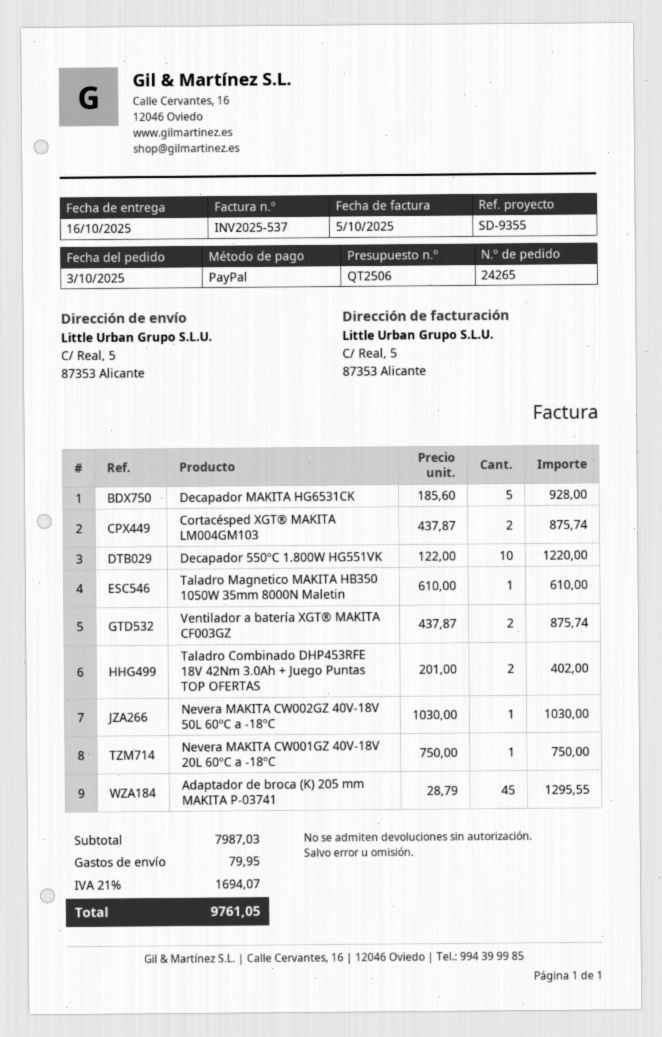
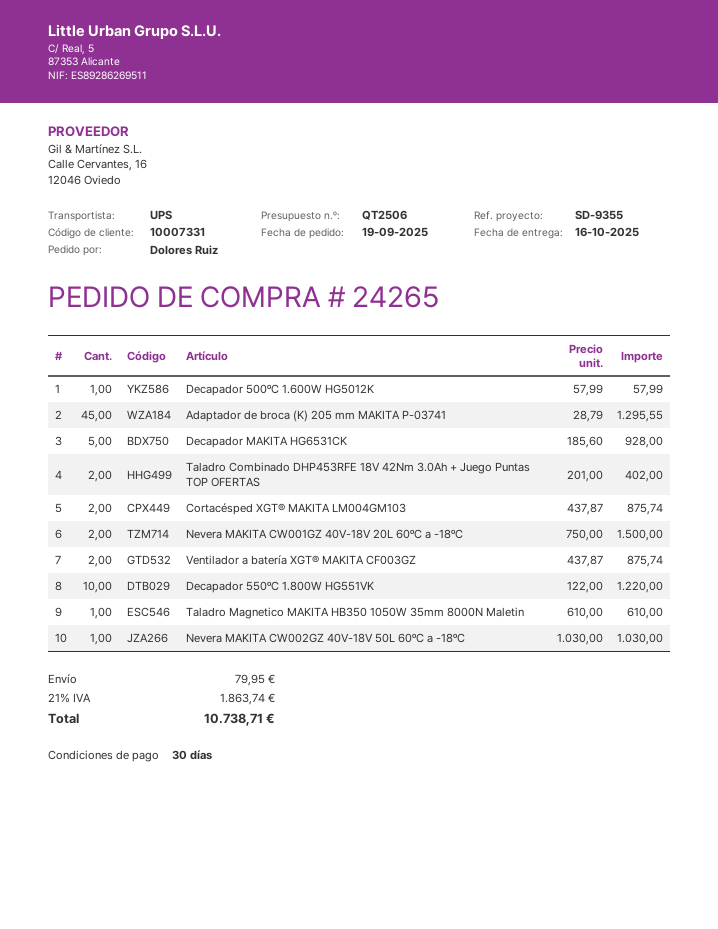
order date: 2025-10-03 -> 2025-09-19
Nevera MAKITA CW001GZ 40V-18V 20L 60ºC a -18ºC: 1 x 750.00 = 750.00 -> 2 x 750.00 = 1500.00
Decapador 500ºC 1.600W HG5012K: none -> 1 x 57.99 = 57.99
tax: 21% = 1694.07 -> 21% = 1863.74
total: 9761.05 -> 10738.71

